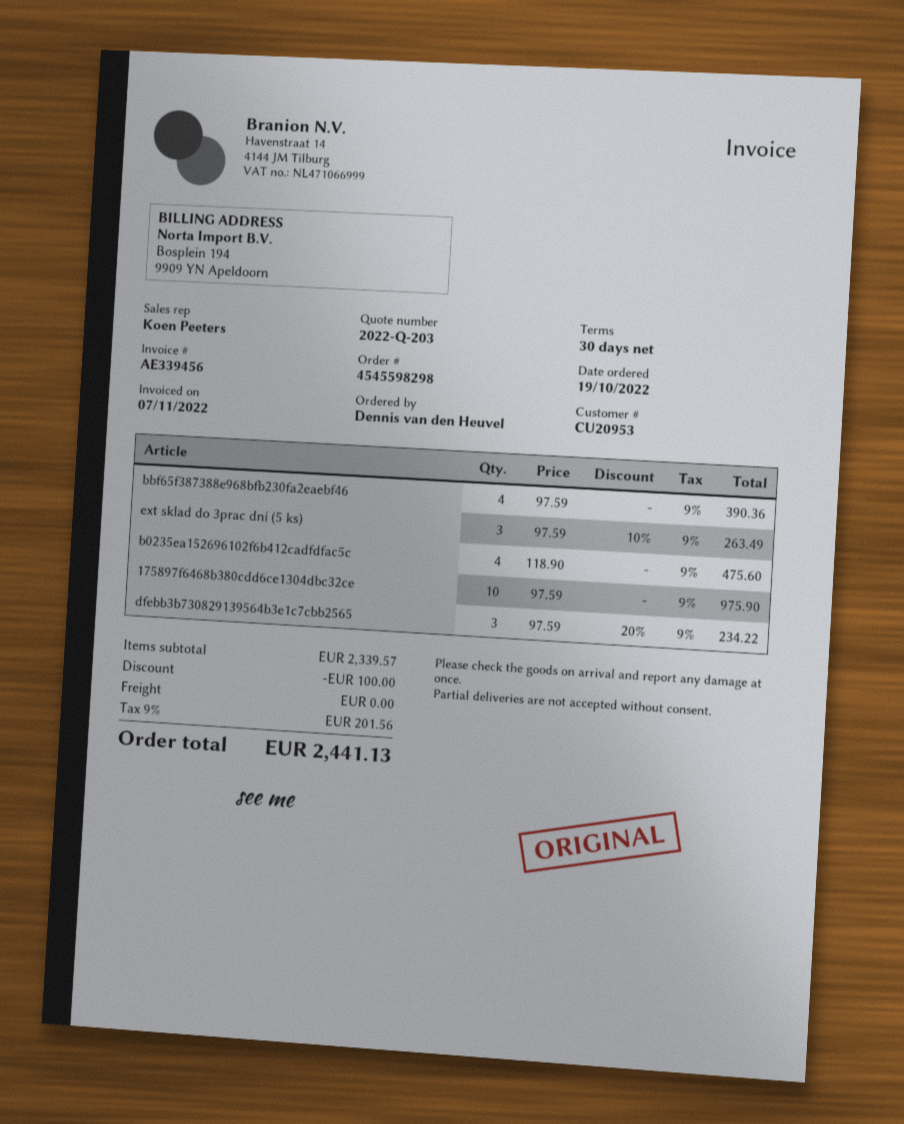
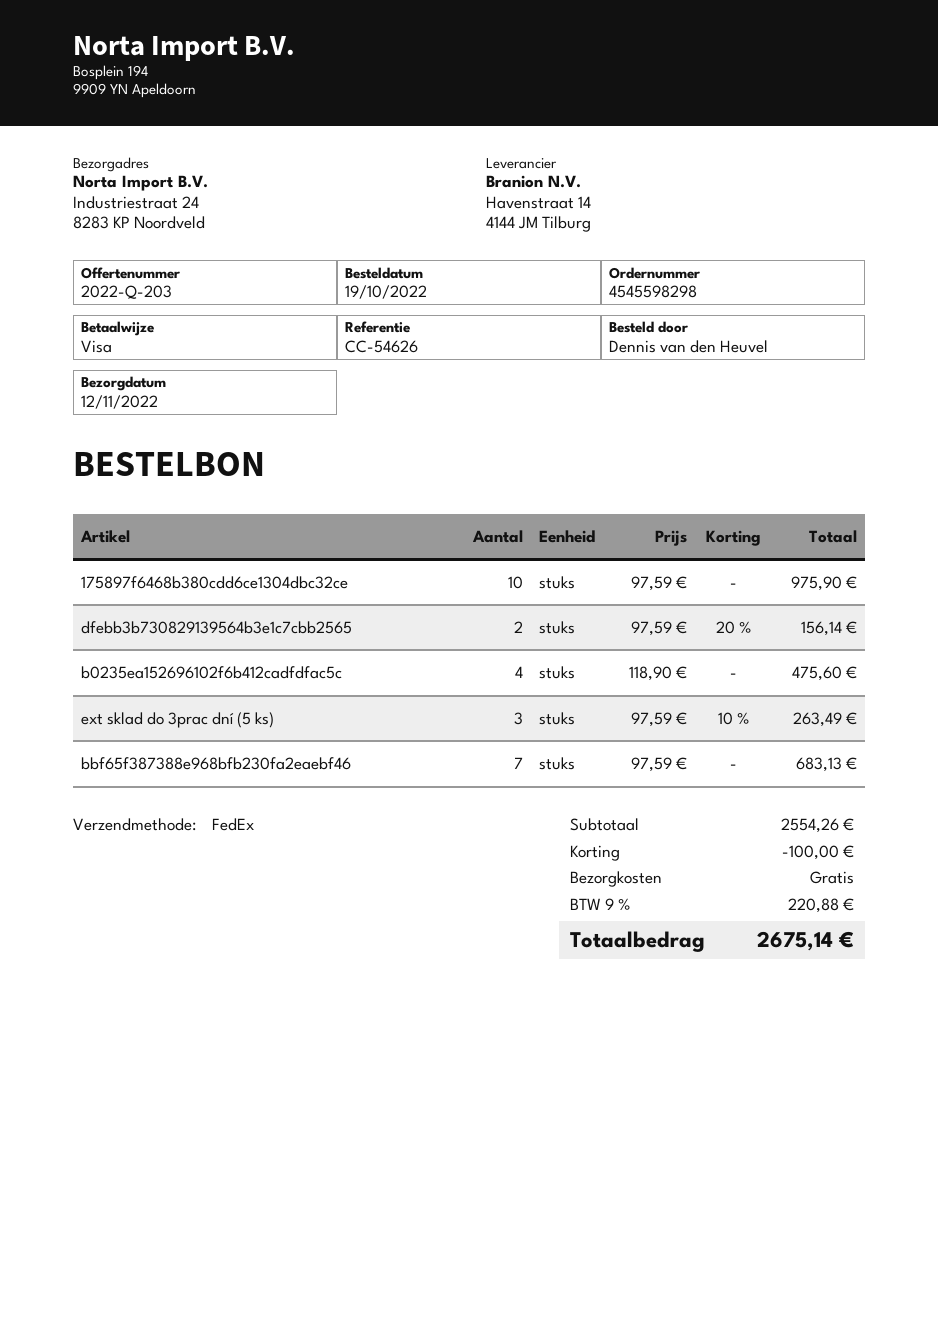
bbf65f387388e968bfb230fa2eaebf46: 4 x 97.59 = 390.36 -> 7 x 97.59 = 683.13
dfebb3b730829139564b3e1c7cbb2565: 3 x 97.59 - 20% = 234.22 -> 2 x 97.59 - 20% = 156.14
subtotal: 2339.57 -> 2554.26
tax: 9% = 201.56 -> 9% = 220.88
total: 2441.13 -> 2675.14

